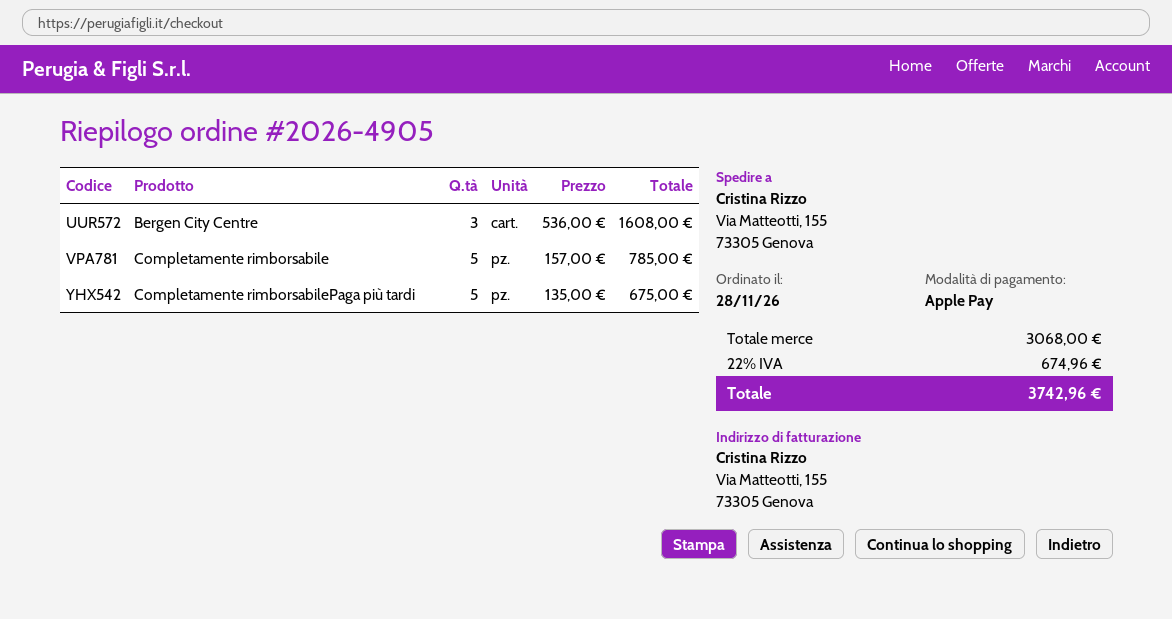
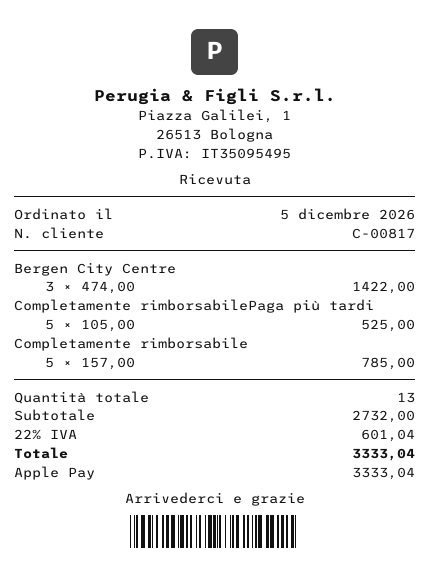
order date: 2026-11-28 -> 2026-12-05
Bergen City Centre: 3 x 536.00 = 1608.00 -> 3 x 474.00 = 1422.00
Completamente rimborsabilePaga più tardi: 5 x 135.00 = 675.00 -> 5 x 105.00 = 525.00
subtotal: 3068.00 -> 2732.00
tax: 22% = 674.96 -> 22% = 601.04
total: 3742.96 -> 3333.04

